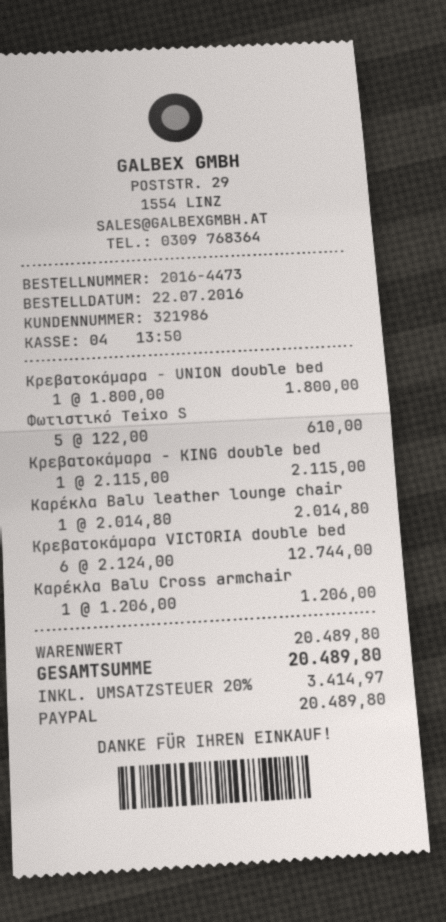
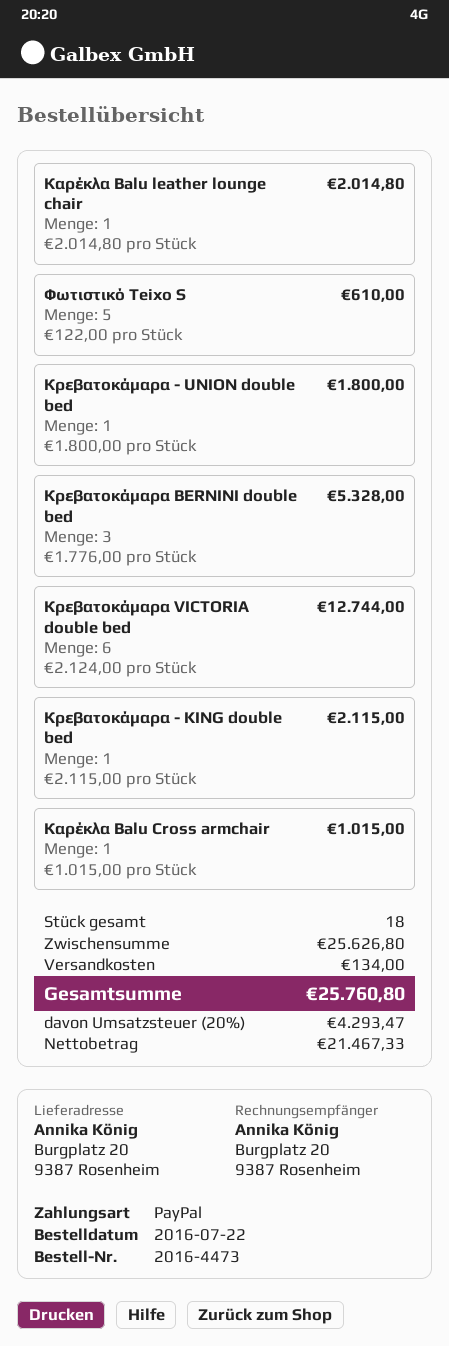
Καρέκλα Balu Cross armchair: 1 x 1206.00 = 1206.00 -> 1 x 1015.00 = 1015.00
Κρεβατοκάμαρα BERNINI double bed: none -> 3 x 1776.00 = 5328.00
subtotal: 20489.80 -> 25626.80
shipping: none -> 134.00
tax: 20% = 3414.97 -> 20% = 4293.47
total: 20489.80 -> 25760.80

